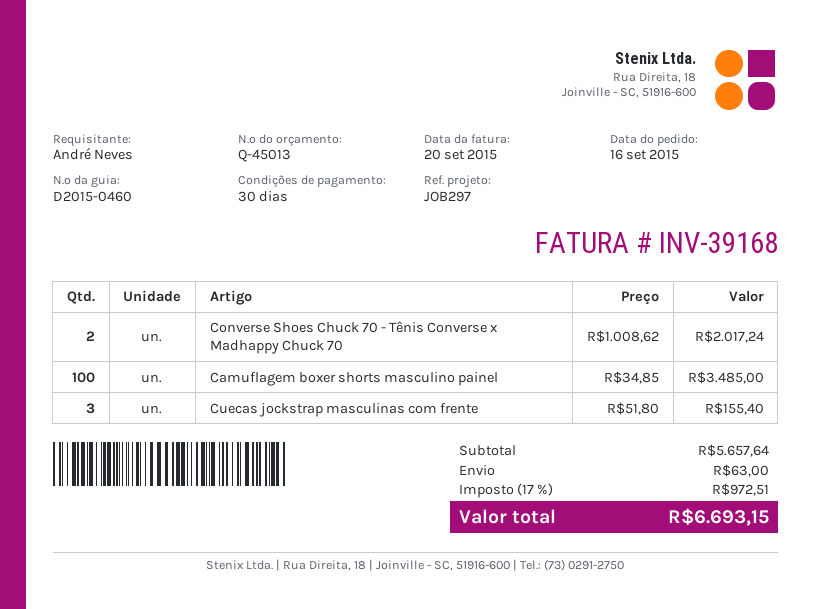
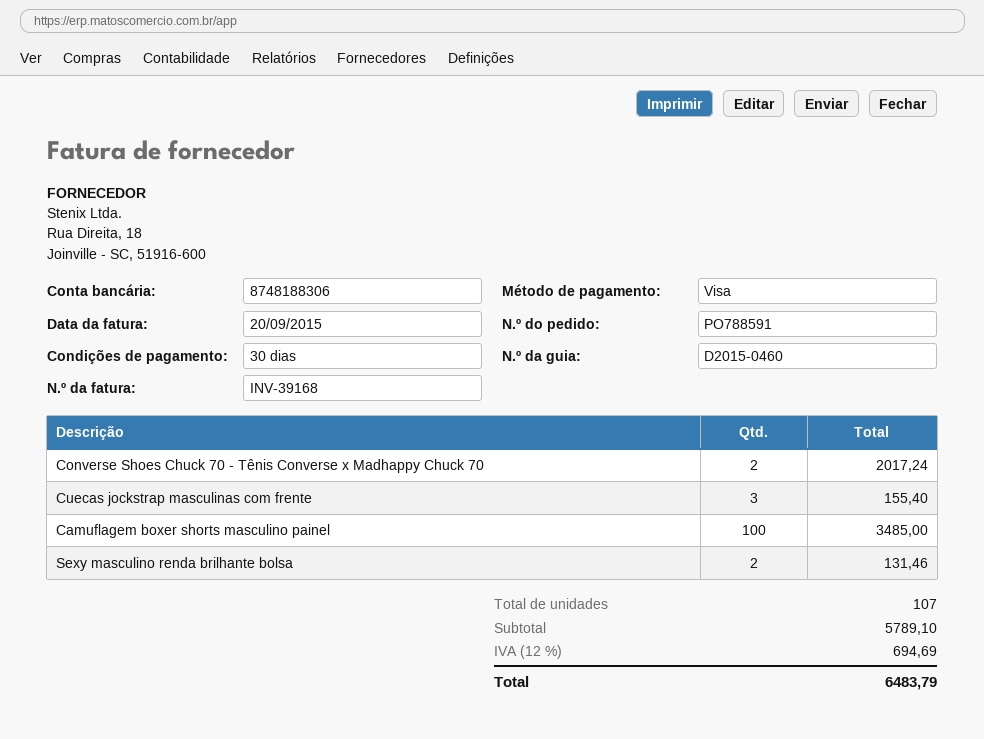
Sexy masculino renda brilhante bolsa: none -> 2 for 131.46
subtotal: 5657.64 -> 5789.10
shipping: 63.00 -> none
tax: 17% = 972.51 -> 12% = 694.69
total: 6693.15 -> 6483.79

